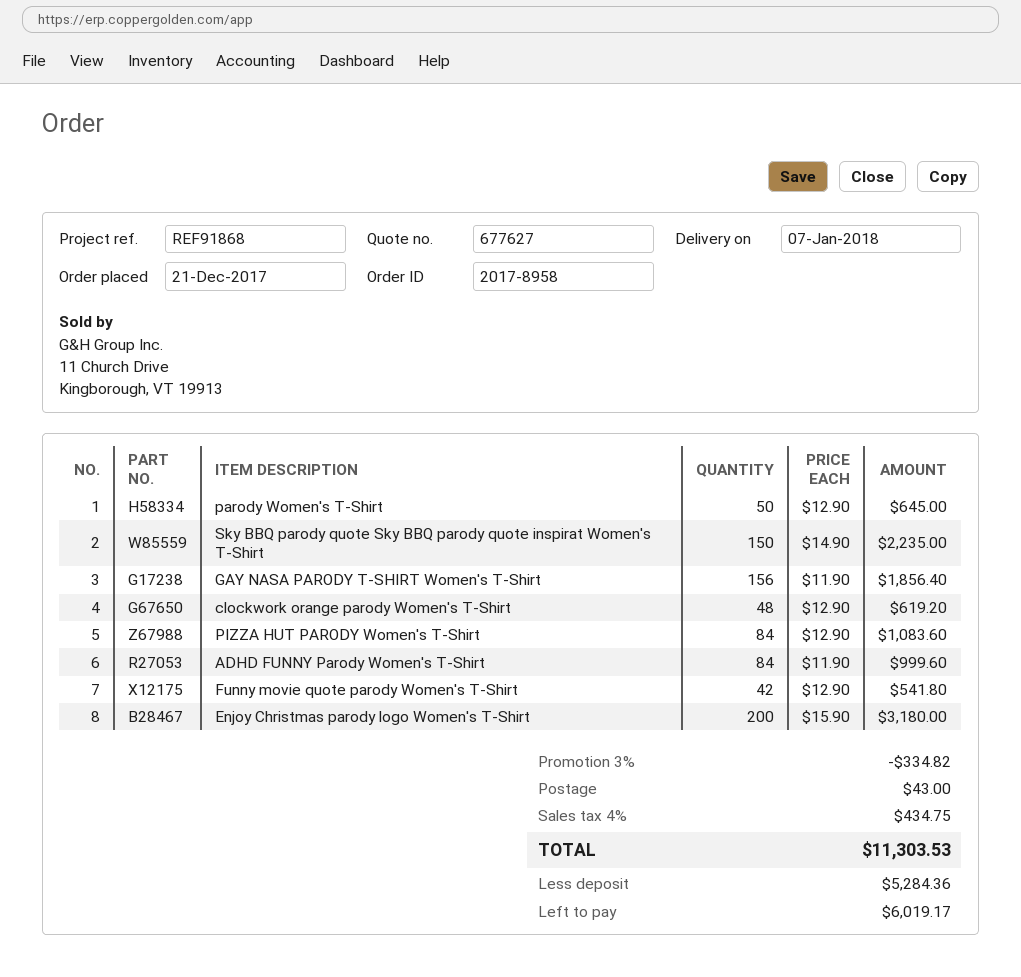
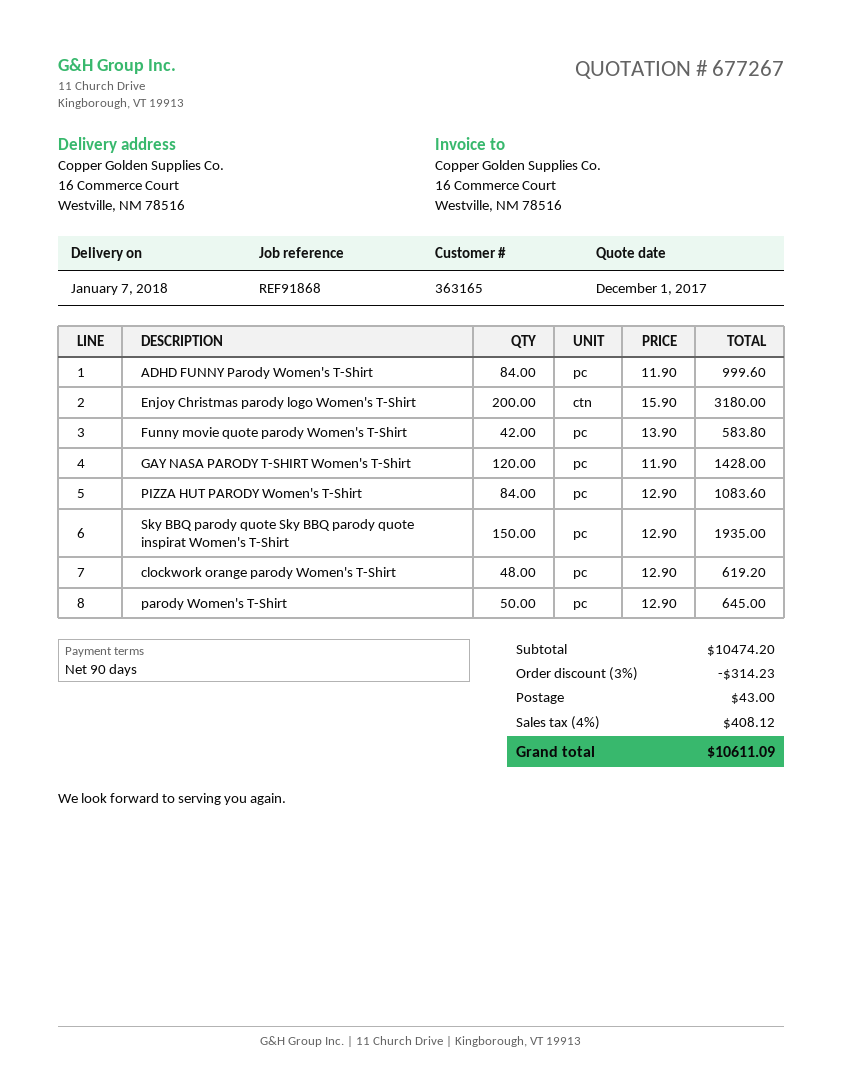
quote number: 677627 -> 677267
Sky BBQ parody quote Sky BBQ parody quote inspirat Women's T-Shirt: 150 x 14.90 = 2235.00 -> 150 x 12.90 = 1935.00
GAY NASA PARODY T-SHIRT Women's T-Shirt: 156 x 11.90 = 1856.40 -> 120 x 11.90 = 1428.00
Funny movie quote parody Women's T-Shirt: 42 x 12.90 = 541.80 -> 42 x 13.90 = 583.80
discount: 3% = 334.82 -> 3% = 314.23
tax: 4% = 434.75 -> 4% = 408.12
total: 11303.53 -> 10611.09

